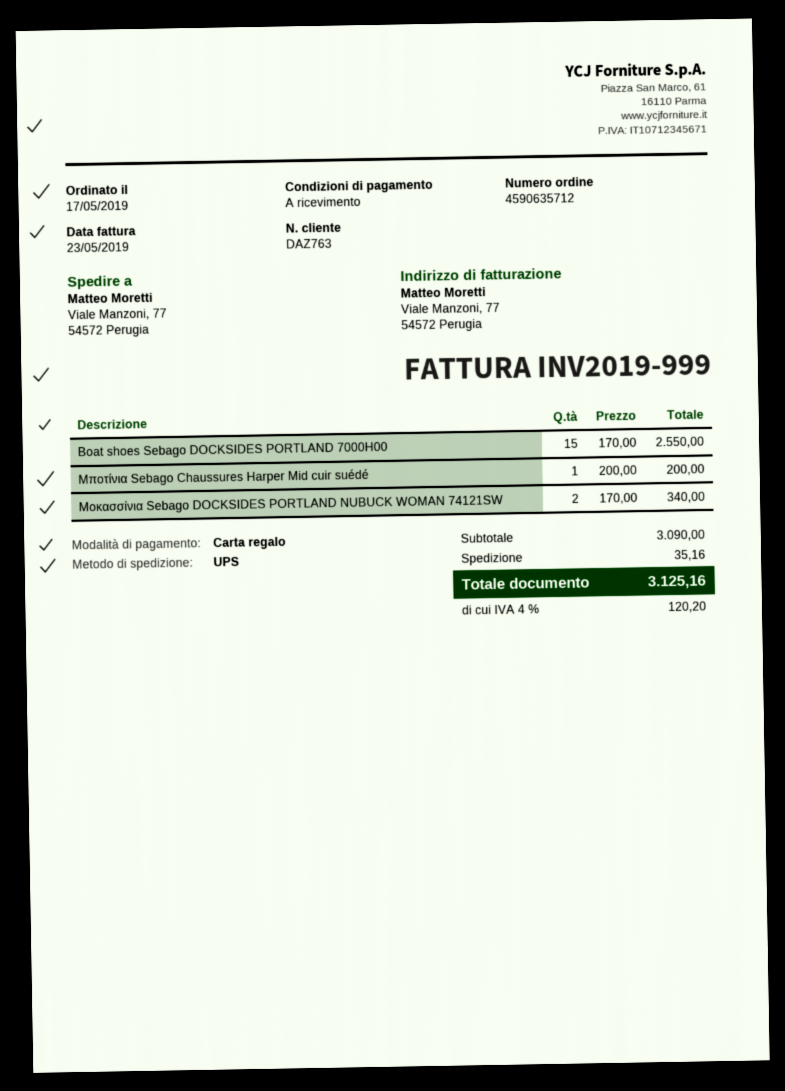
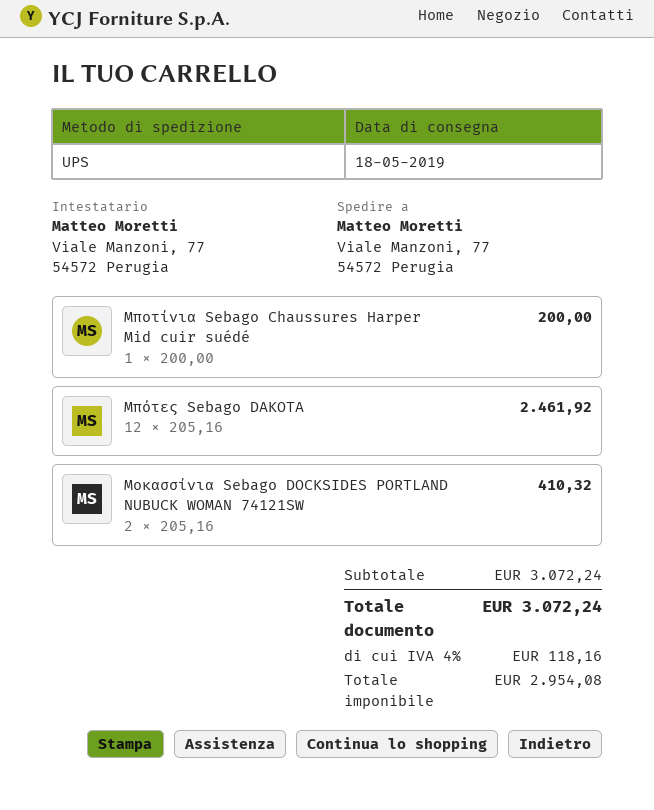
Boat shoes Sebago DOCKSIDES PORTLAND 7000H00: 15 x 170.00 = 2550.00 -> none
Μοκασσίνια Sebago DOCKSIDES PORTLAND NUBUCK WOMAN 74121SW: 2 x 170.00 = 340.00 -> 2 x 205.16 = 410.32
Μπότες Sebago DAKOTA: none -> 12 x 205.16 = 2461.92
subtotal: 3090.00 -> 3072.24
shipping: 35.16 -> none
tax: 4% = 120.20 -> 4% = 118.16
total: 3125.16 -> 3072.24

